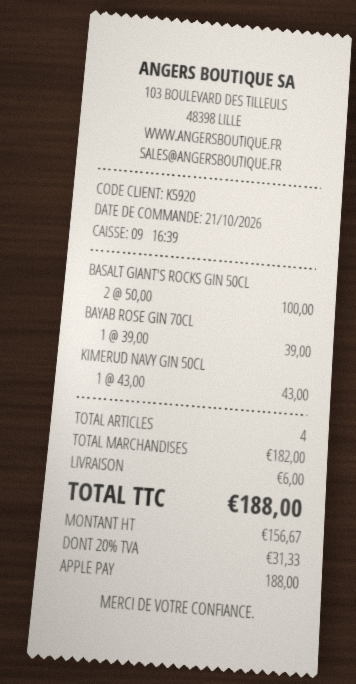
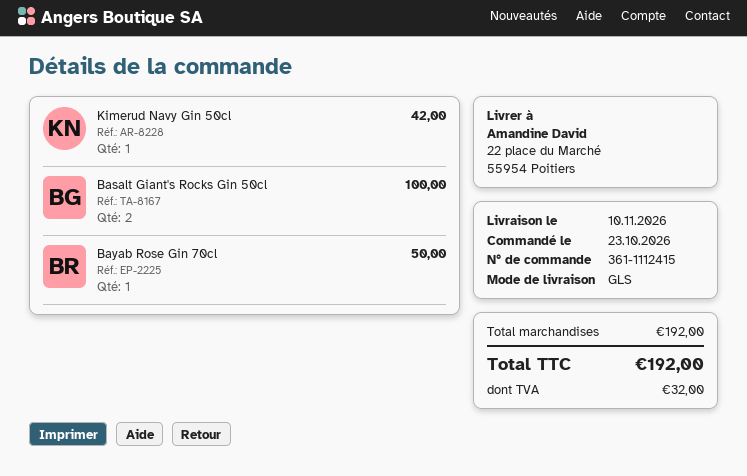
order date: 2026-10-21 -> 2026-10-23
BAYAB ROSE GIN 70CL: 1 for 39.00 -> 1 for 50.00
KIMERUD NAVY GIN 50CL: 1 for 43.00 -> 1 for 42.00
subtotal: 182.00 -> 192.00
shipping: 6.00 -> none
tax: 31.33 -> 32.00
total: 188.00 -> 192.00

